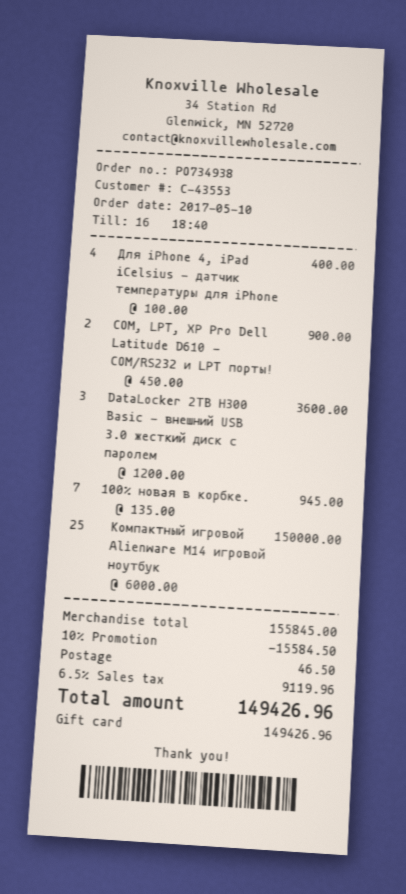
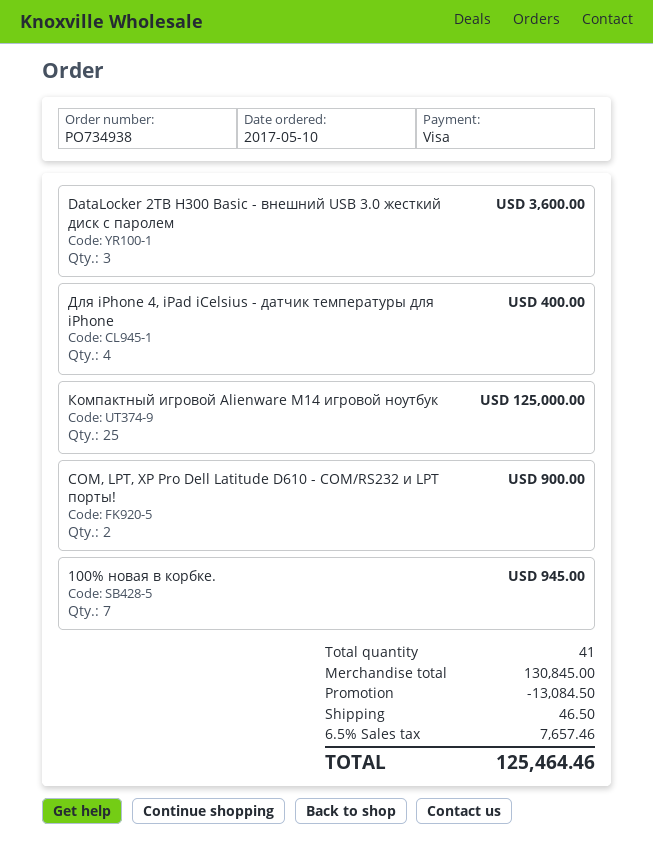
payment method: gift card -> Visa
Компактный игровой Alienware M14 игровой ноутбук: 25 for 150000.00 -> 25 for 125000.00
subtotal: 155845.00 -> 130845.00
discount: 15584.50 -> 13084.50
tax: 6.5% = 9119.96 -> 6.5% = 7657.46
total: 149426.96 -> 125464.46

